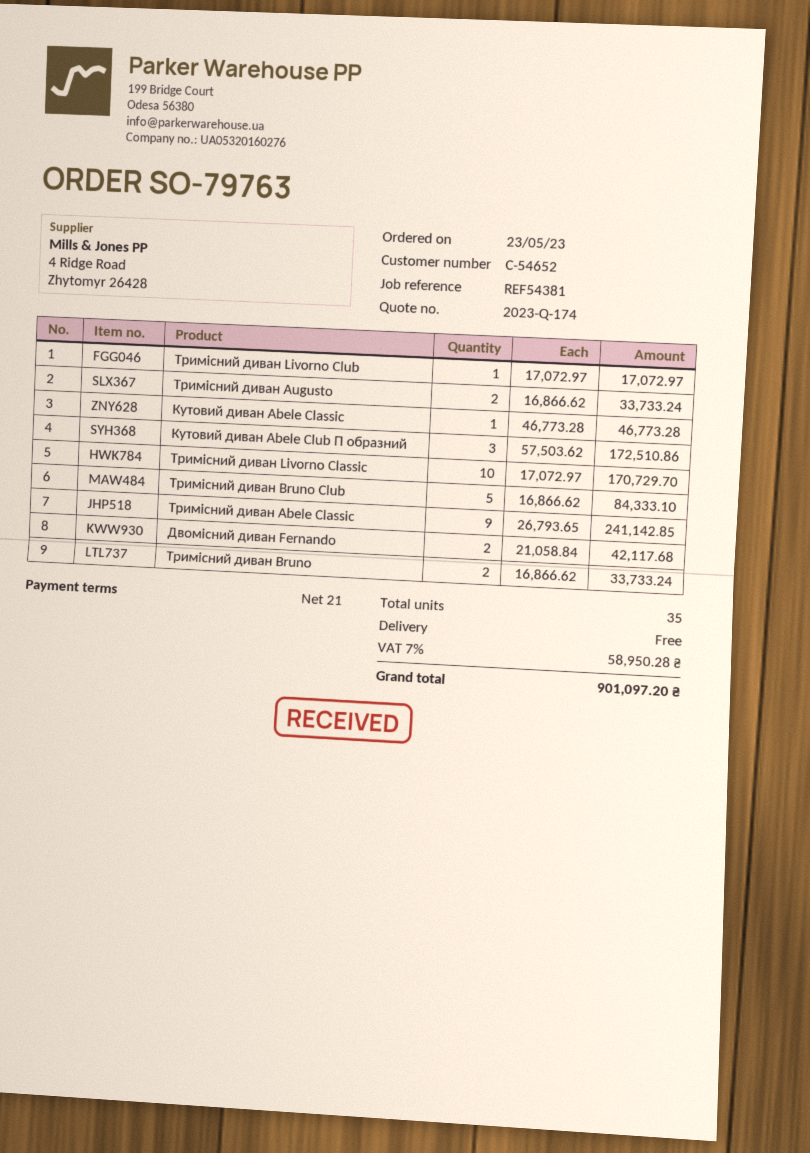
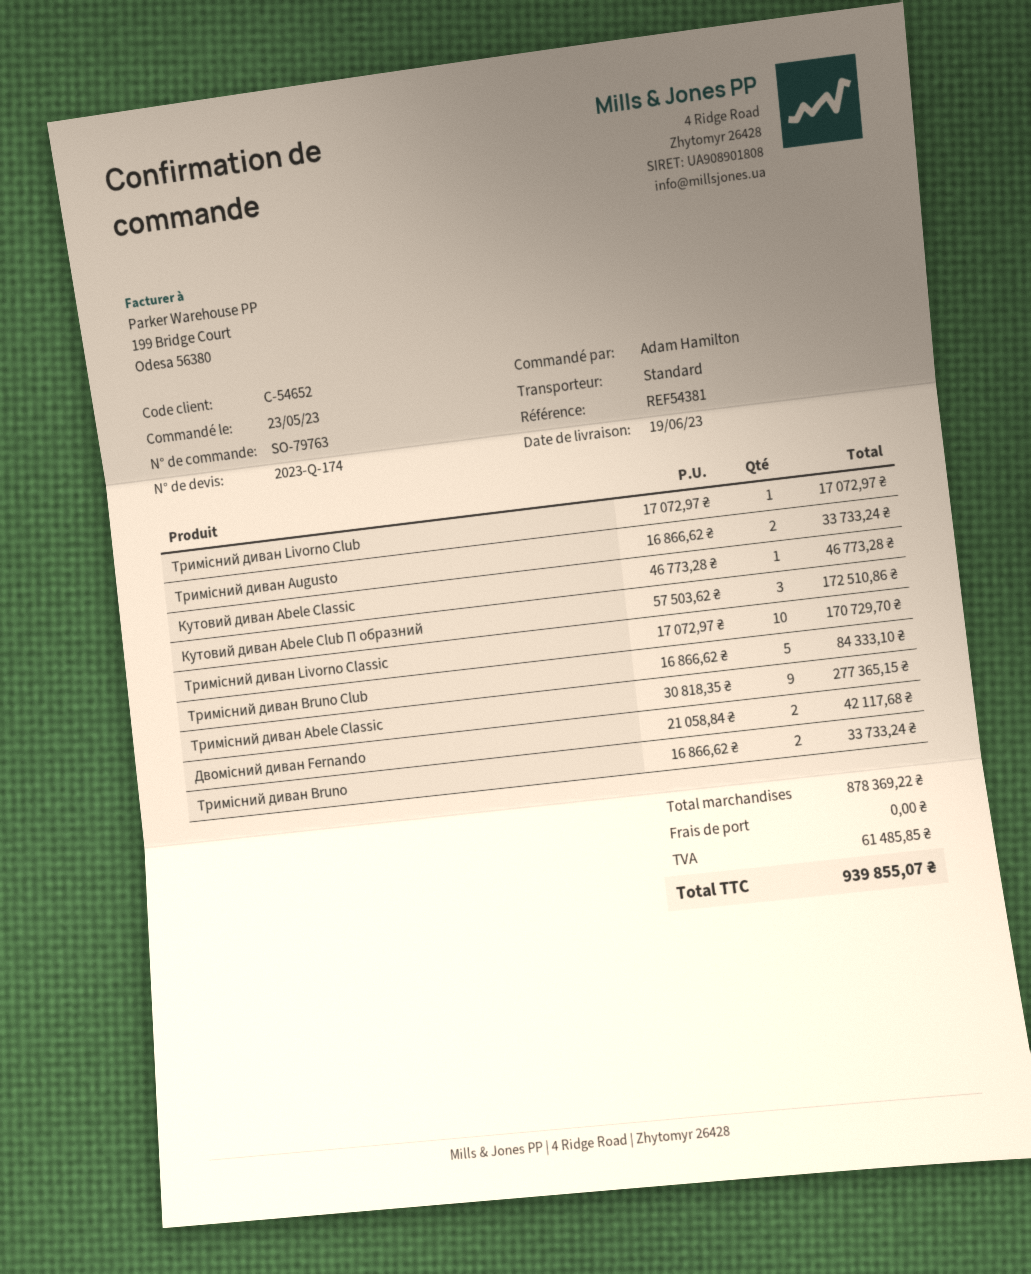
Тримісний диван Abele Classic: 9 x 26793.65 = 241142.85 -> 9 x 30818.35 = 277365.15
tax: 58950.28 -> 61485.85
total: 901097.20 -> 939855.07

